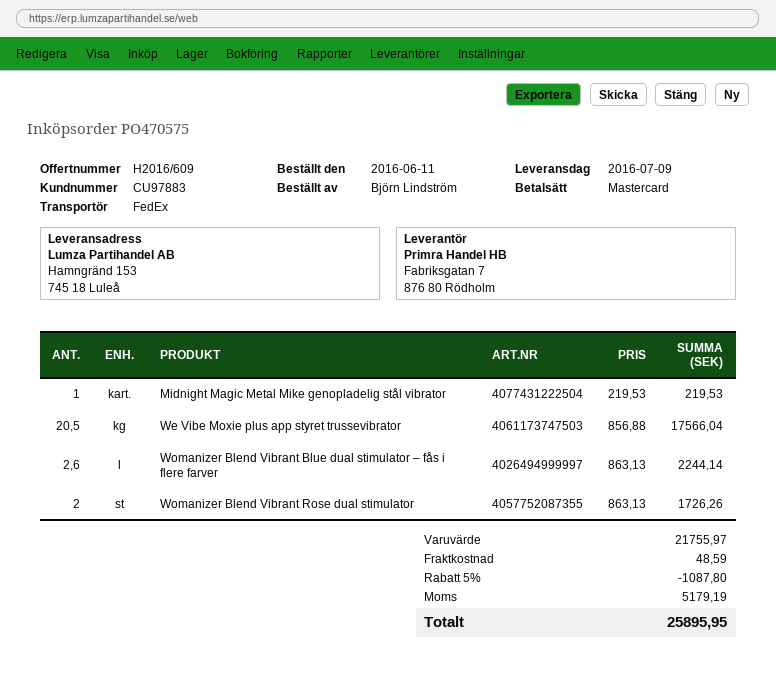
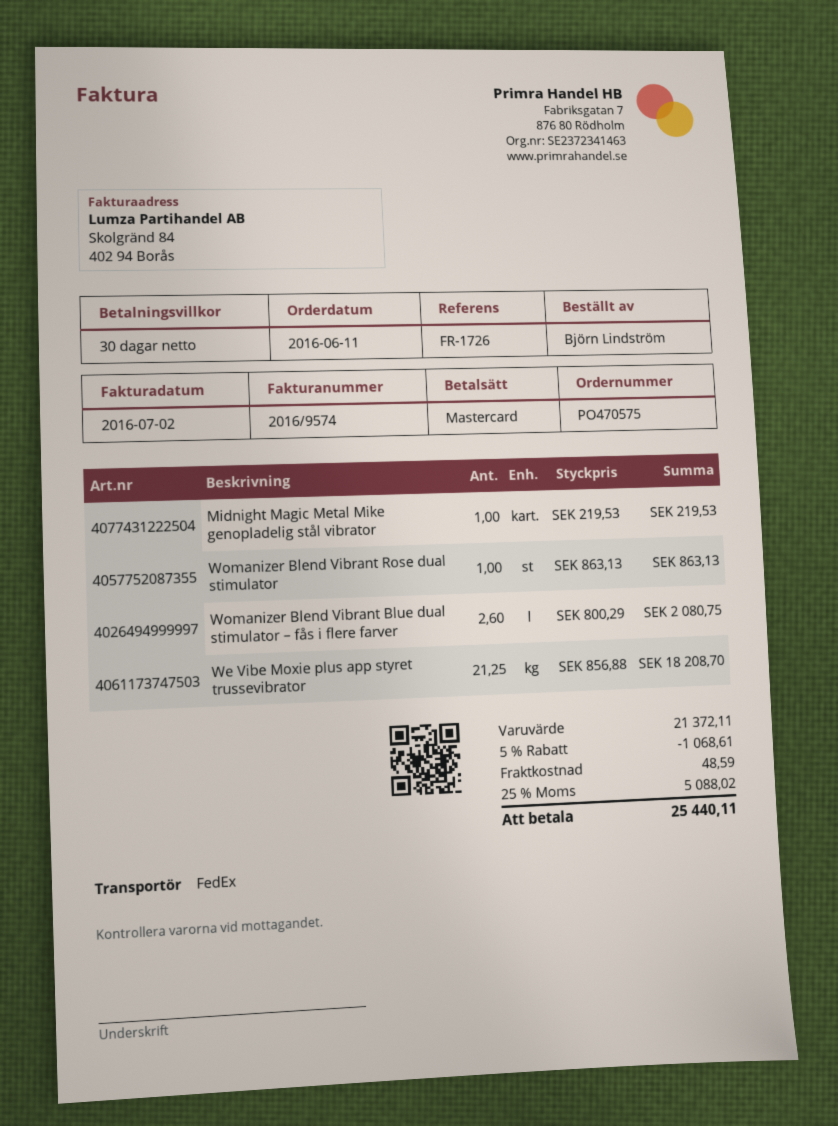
We Vibe Moxie plus app styret trussevibrator: 20.5 x 856.88 = 17566.04 -> 21.25 x 856.88 = 18208.70
Womanizer Blend Vibrant Blue dual stimulator – fås i flere farver: 2.6 x 863.13 = 2244.14 -> 2.6 x 800.29 = 2080.75
Womanizer Blend Vibrant Rose dual stimulator: 2 x 863.13 = 1726.26 -> 1 x 863.13 = 863.13
subtotal: 21755.97 -> 21372.11
discount: 5% = 1087.80 -> 5% = 1068.61
tax: 5179.19 -> 5088.02
total: 25895.95 -> 25440.11

